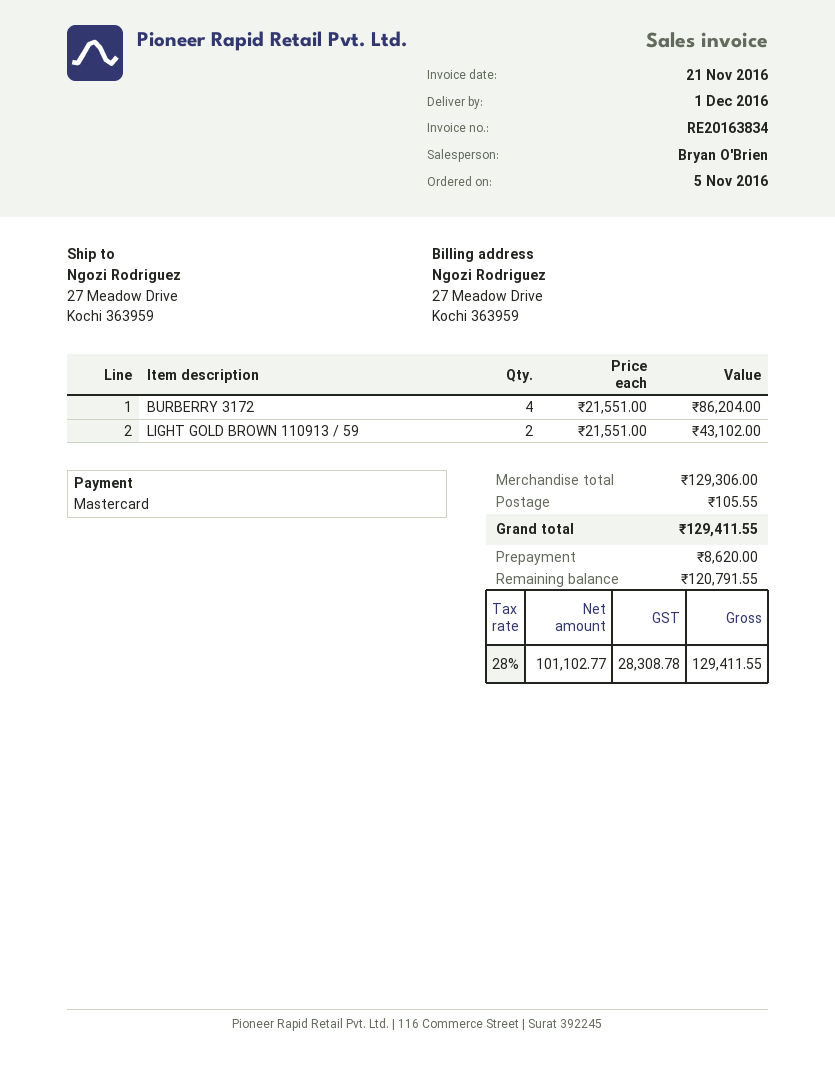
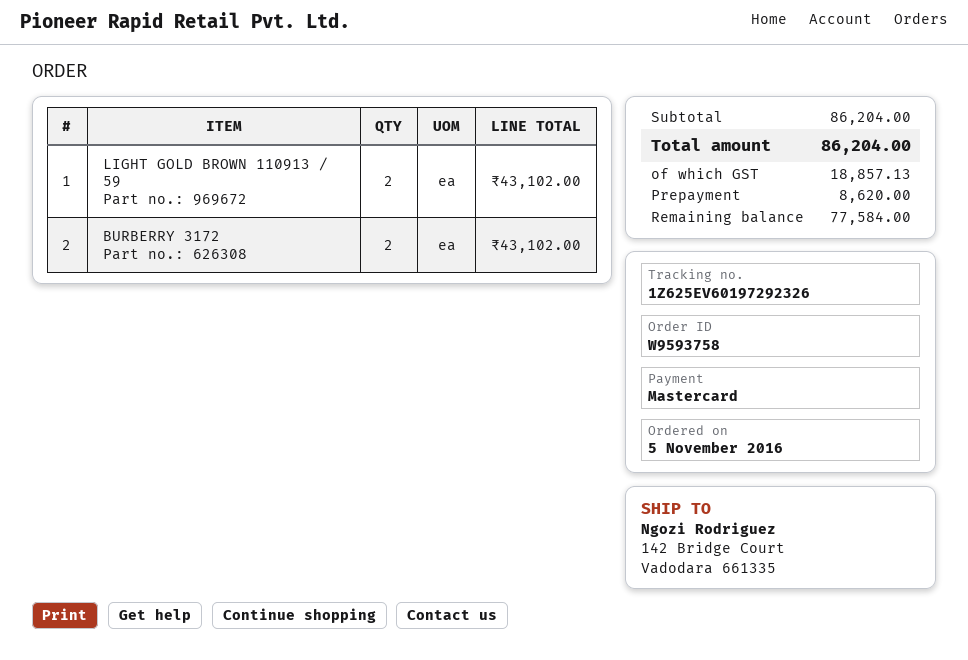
ship to: 27 Meadow Drive, Kochi 363959 -> 142 Bridge Court, Vadodara 661335
BURBERRY 3172: 4 for 86204.00 -> 2 for 43102.00
subtotal: 129306.00 -> 86204.00
shipping: 105.55 -> none
tax: 28308.78 -> 18857.13
total: 129411.55 -> 86204.00
balance: 120791.55 -> 77584.00

